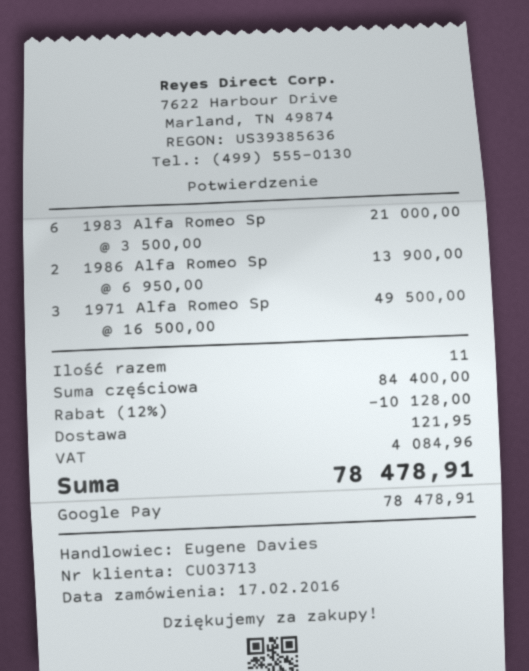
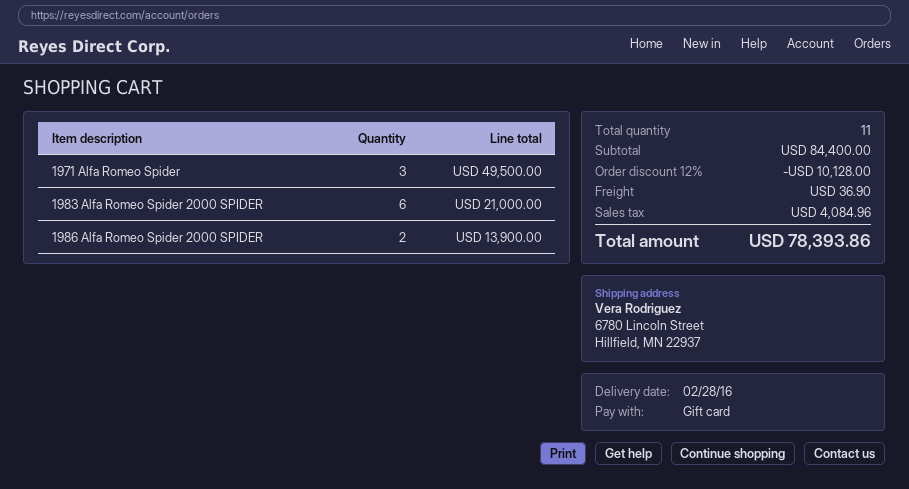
payment method: Google Pay -> gift card
shipping: 121.95 -> 36.90
total: 78478.91 -> 78393.86

